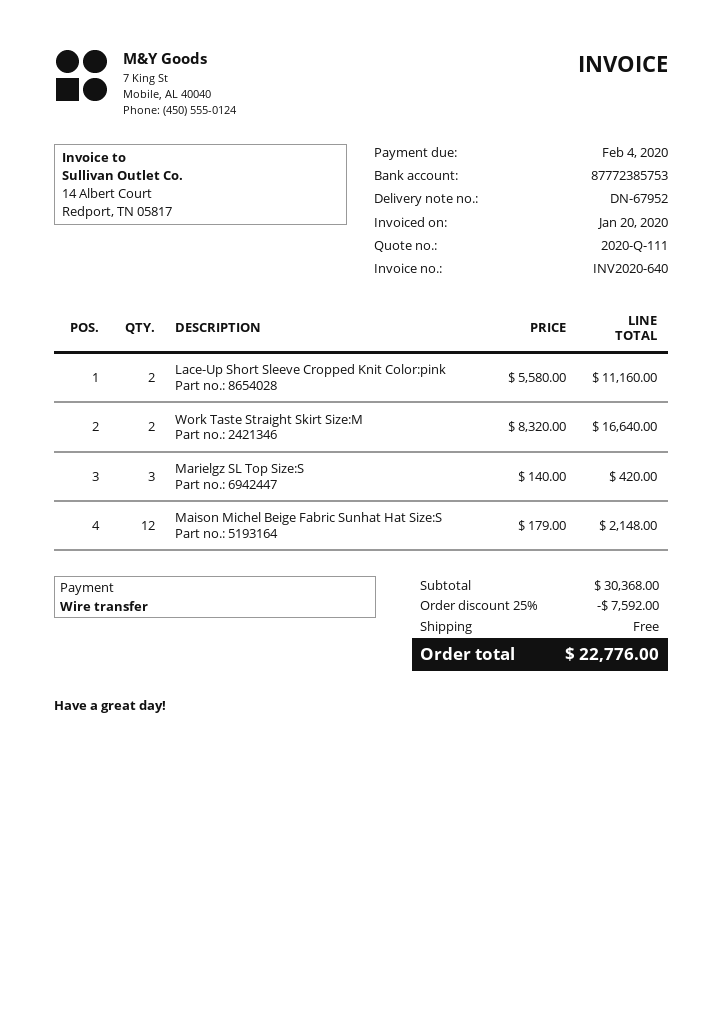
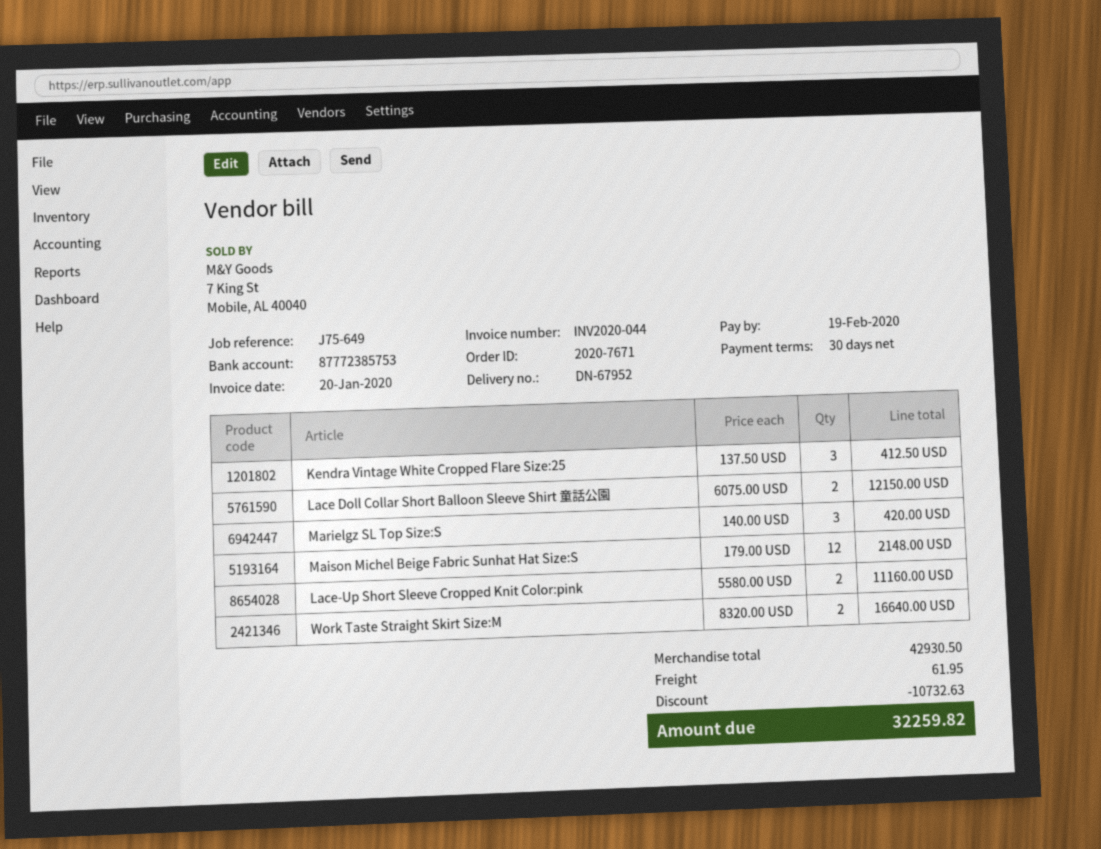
invoice number: INV2020-640 -> INV2020-044
due date: 2020-02-04 -> 2020-02-19
Kendra Vintage White Cropped Flare Size:25: none -> 3 x 137.50 = 412.50
Lace Doll Collar Short Balloon Sleeve Shirt 童話公園: none -> 2 x 6075.00 = 12150.00
subtotal: 30368.00 -> 42930.50
discount: 7592.00 -> 10732.63
shipping: 0.00 -> 61.95
total: 22776.00 -> 32259.82

